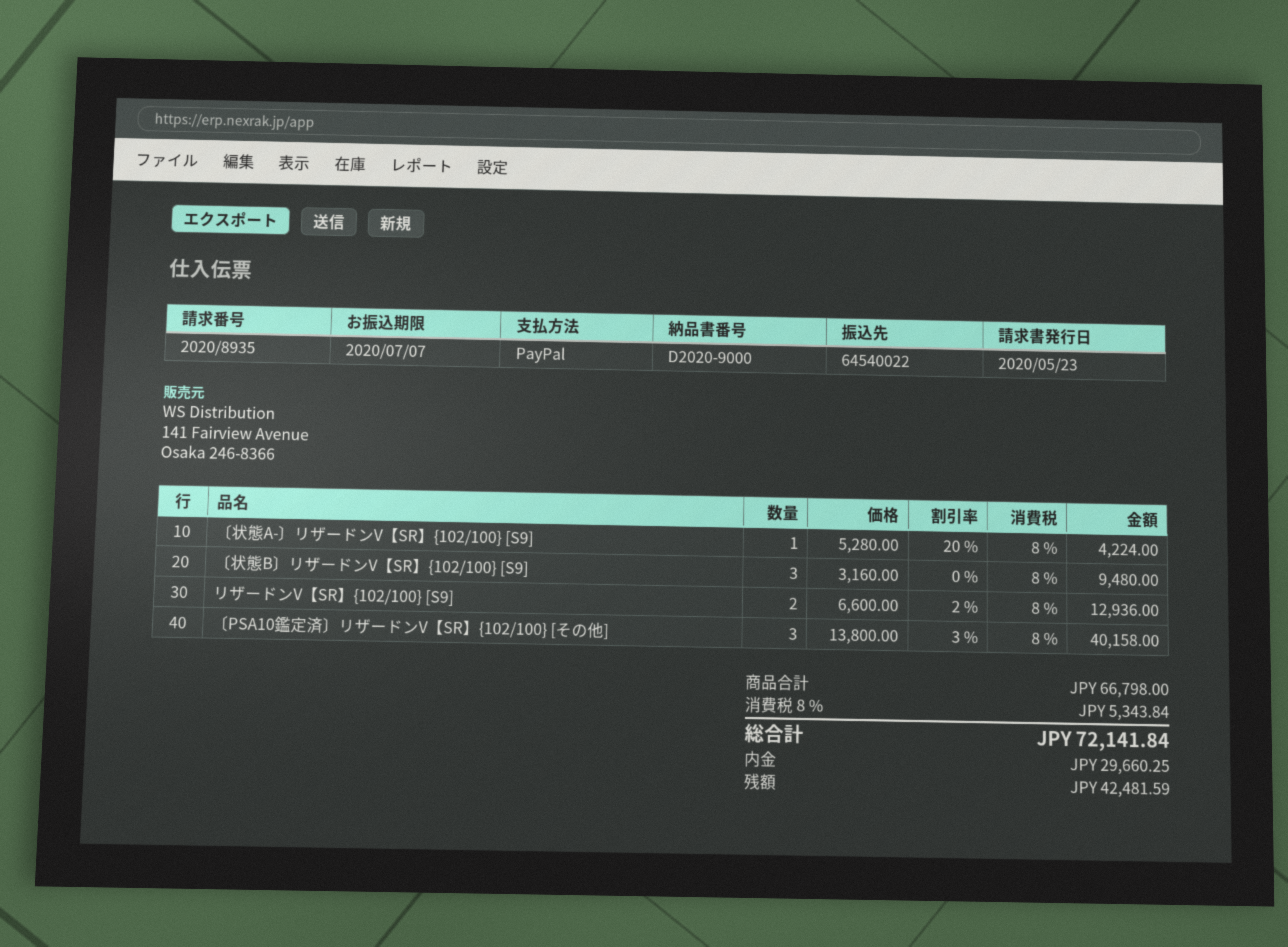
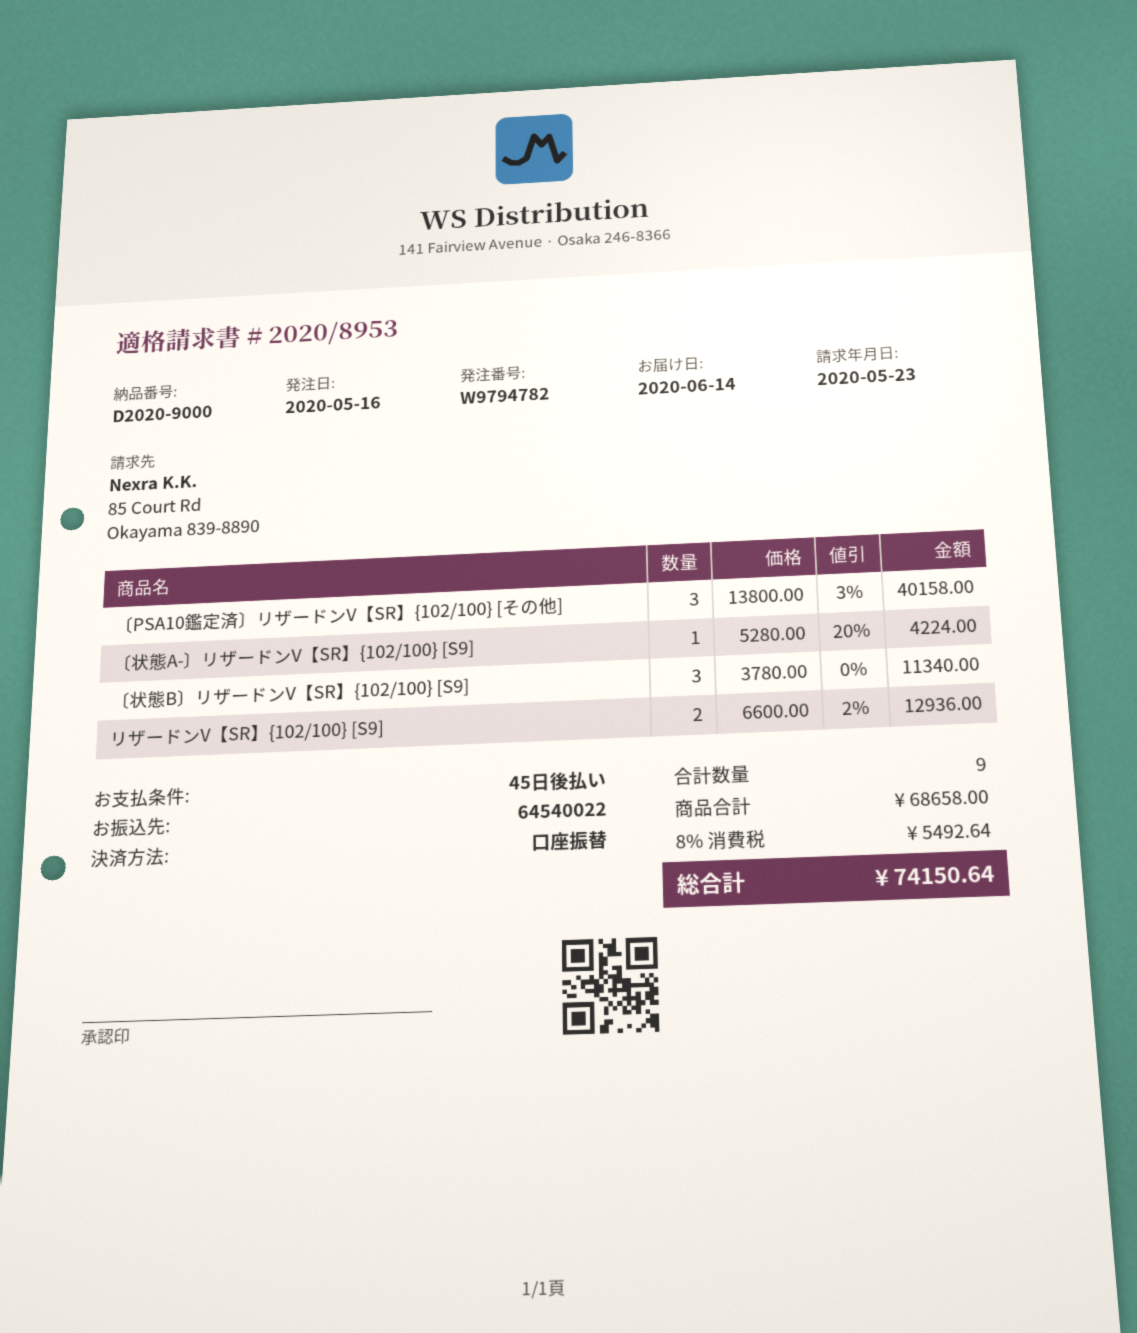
invoice number: 2020/8935 -> 2020/8953
payment method: PayPal -> direct debit
〔状態B〕リザードンV【SR】{102/100} [S9]: 3 x 3160.00 = 9480.00 -> 3 x 3780.00 = 11340.00
subtotal: 66798.00 -> 68658.00
tax: 8% = 5343.84 -> 8% = 5492.64
total: 72141.84 -> 74150.64

